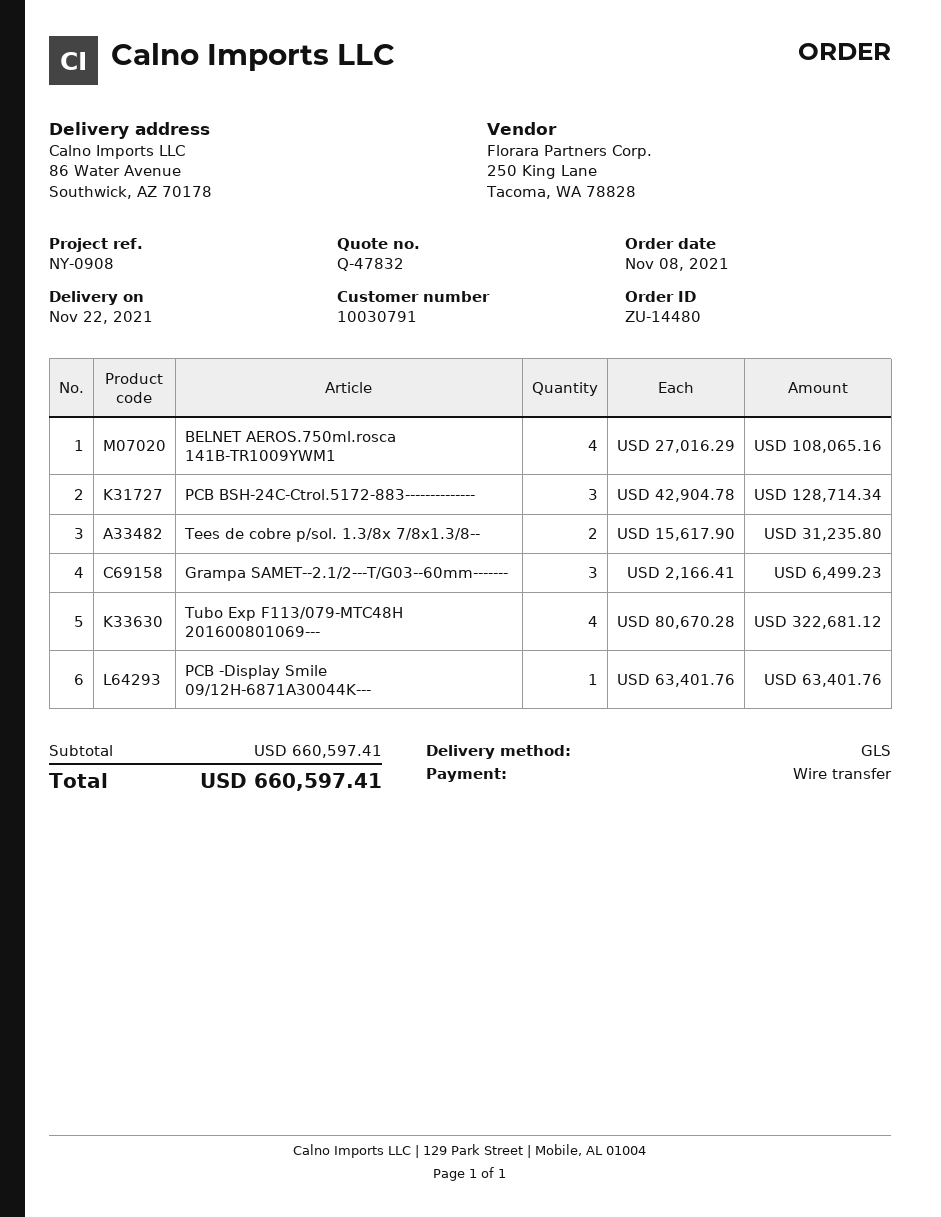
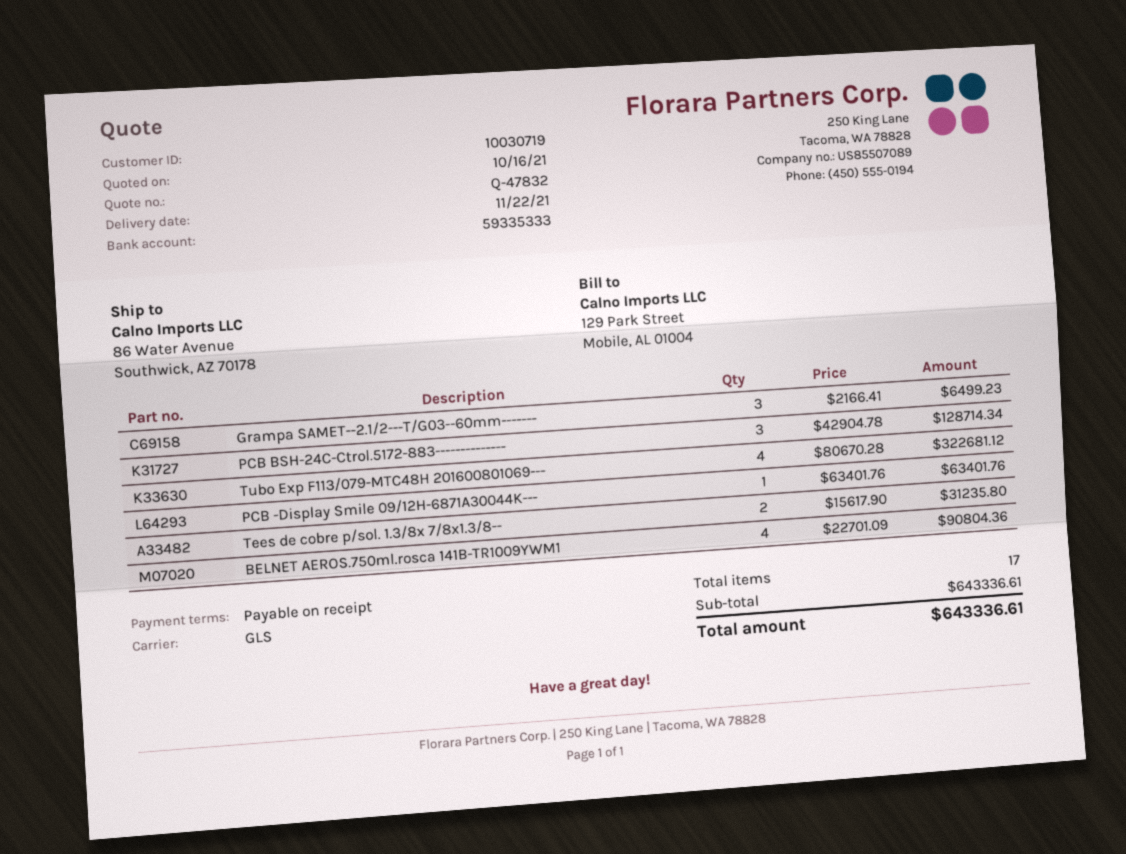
customer number: 10030791 -> 10030719
BELNET AEROS.750ml.rosca 141B-TR1009YWM1: 4 x 27016.29 = 108065.16 -> 4 x 22701.09 = 90804.36
subtotal: 660597.41 -> 643336.61
total: 660597.41 -> 643336.61

